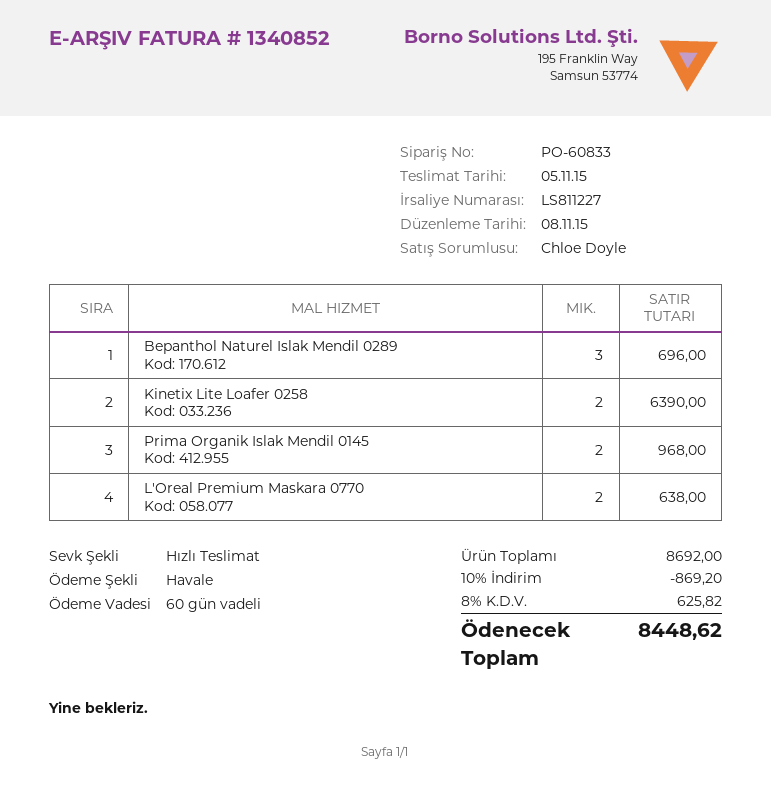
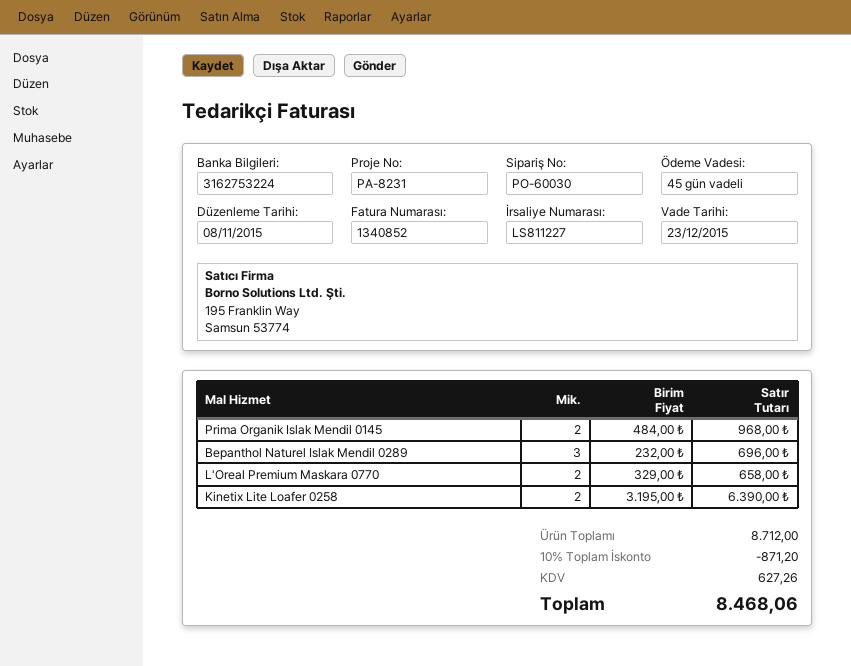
order number: PO-60833 -> PO-60030
payment terms: 60 days -> 45 days
L'Oreal Premium Maskara 0770: 2 for 638.00 -> 2 for 658.00
subtotal: 8692.00 -> 8712.00
discount: 10% = 869.20 -> 10% = 871.20
tax: 625.82 -> 627.26
total: 8448.62 -> 8468.06

